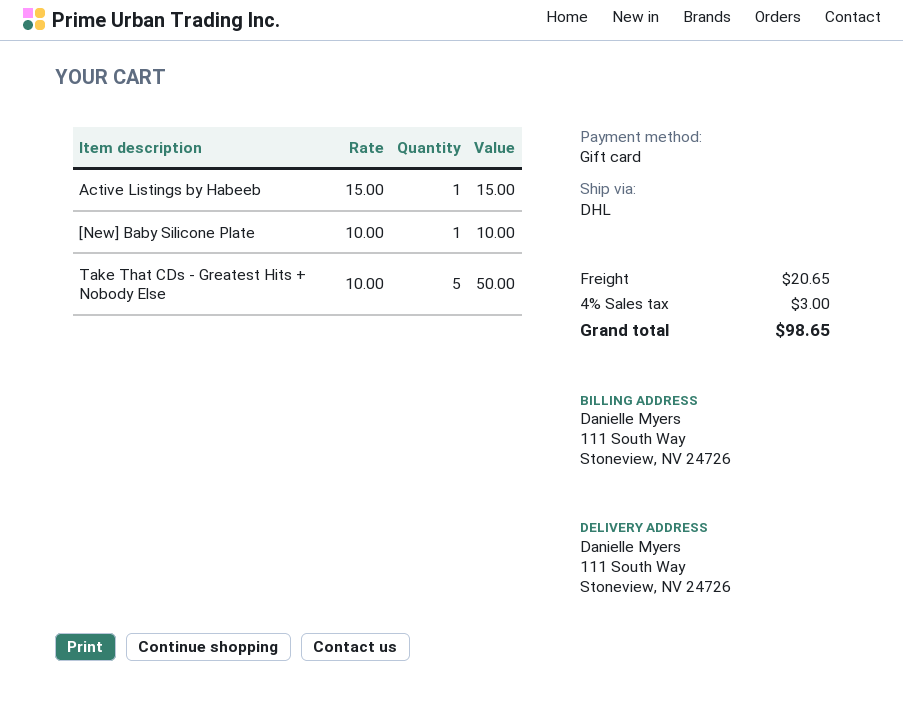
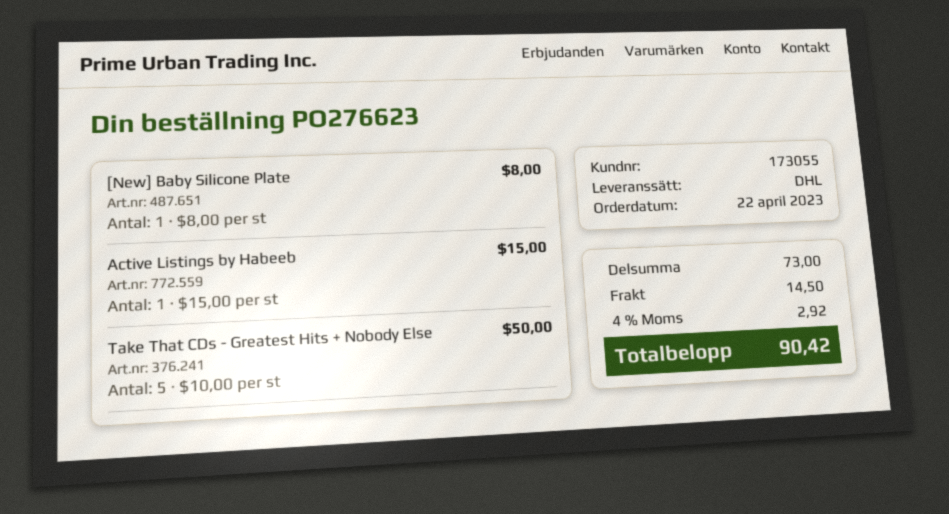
[New] Baby Silicone Plate: 1 x 10.00 = 10.00 -> 1 x 8.00 = 8.00
shipping: 20.65 -> 14.50
tax: 4% = 3.00 -> 4% = 2.92
total: 98.65 -> 90.42

